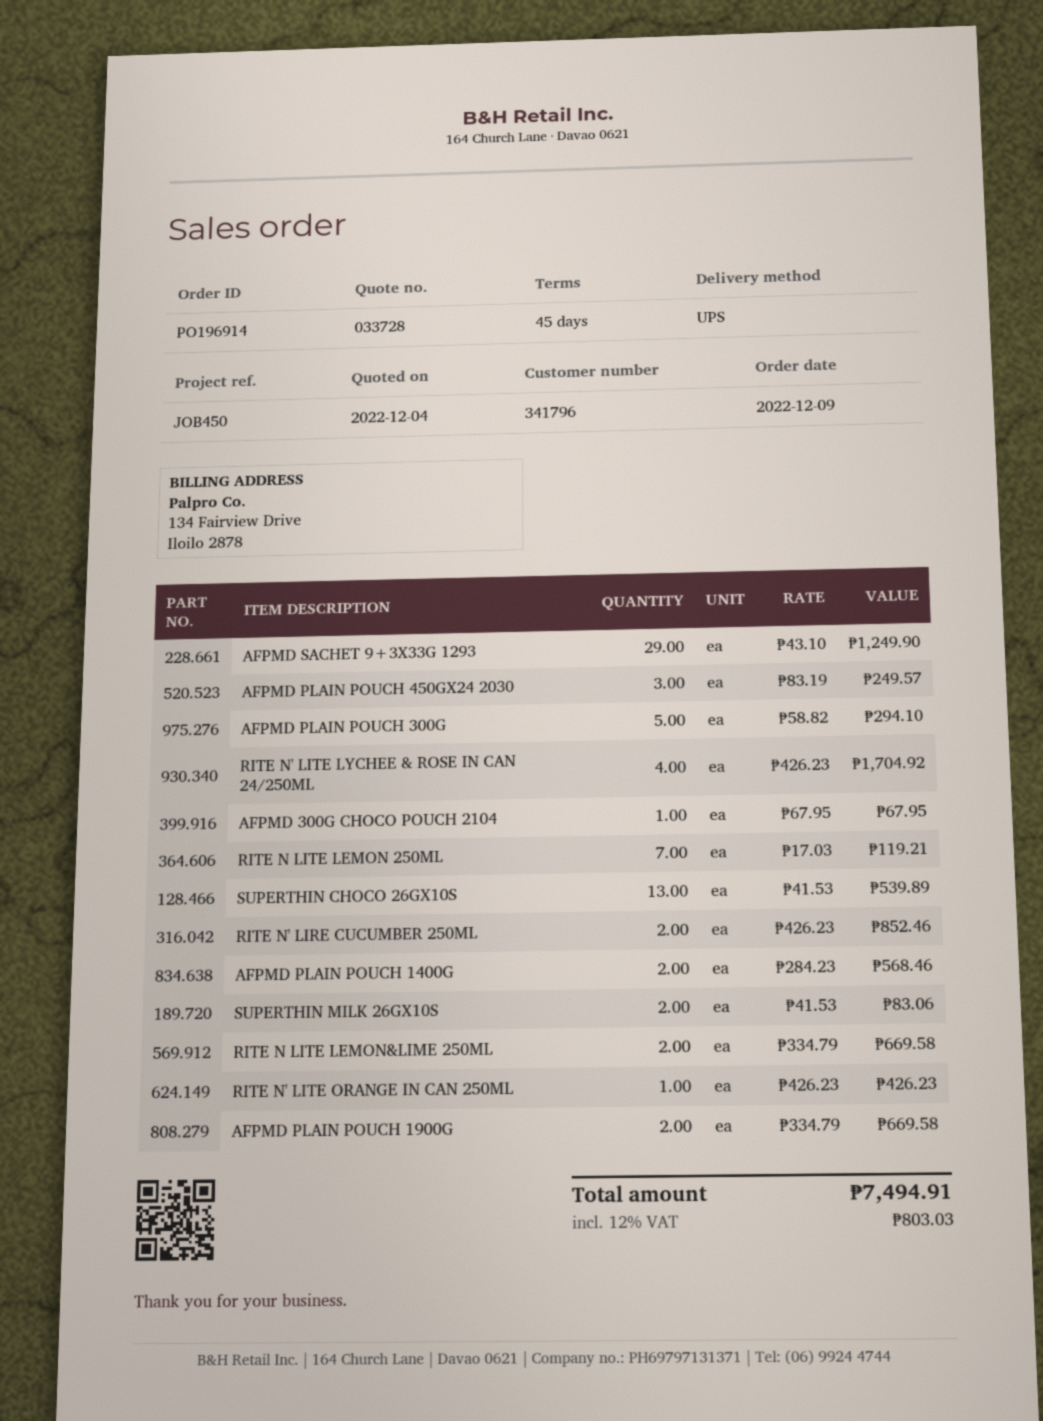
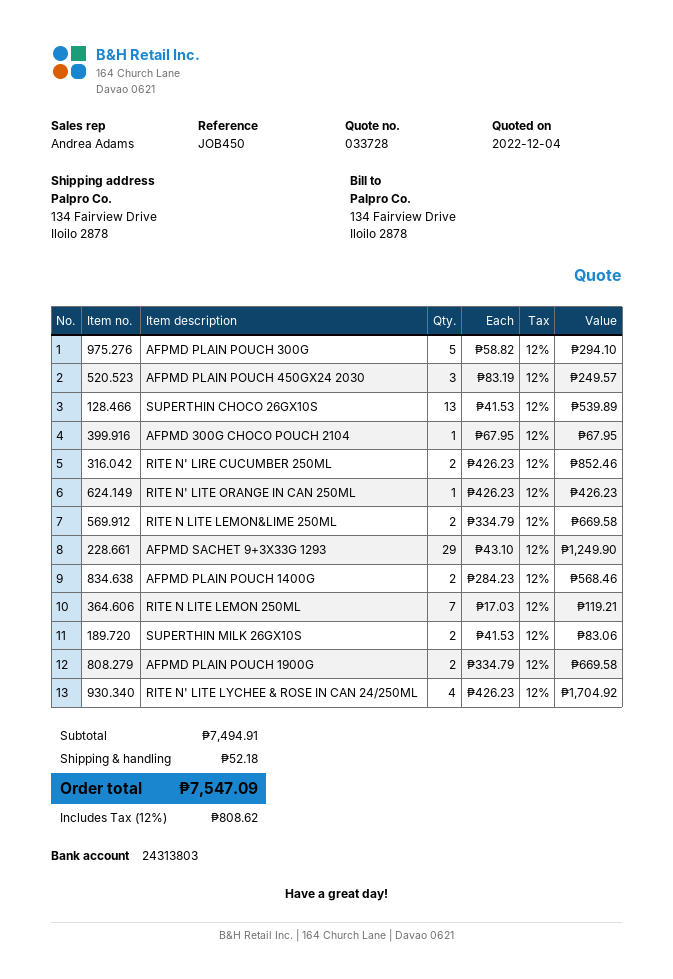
shipping: none -> 52.18
tax: 12% = 803.03 -> 12% = 808.62
total: 7494.91 -> 7547.09

